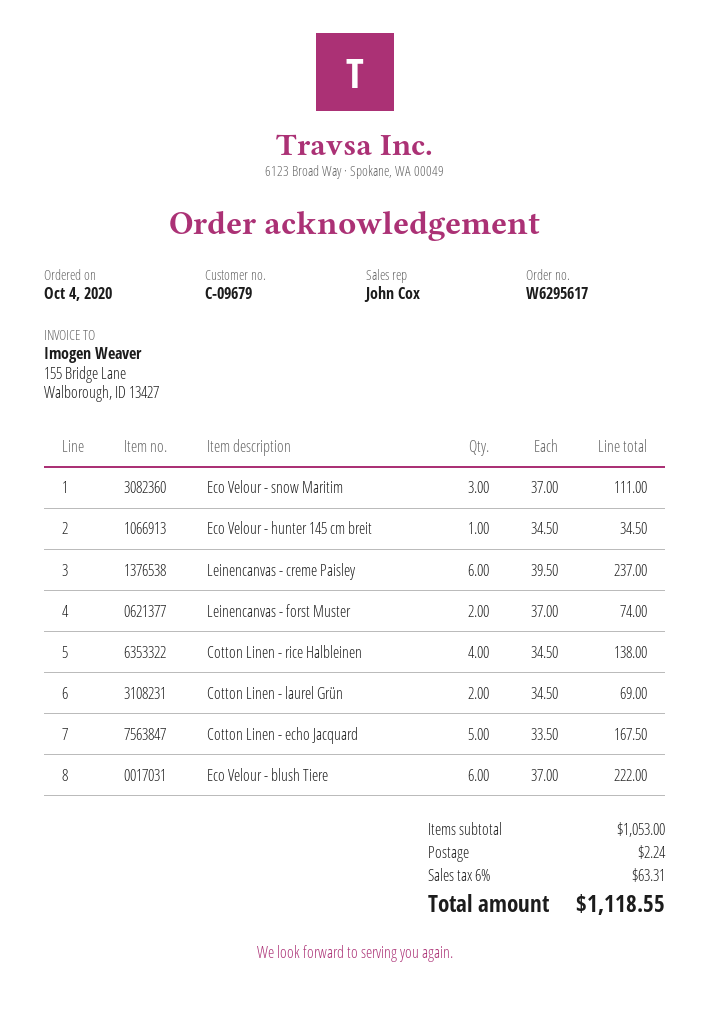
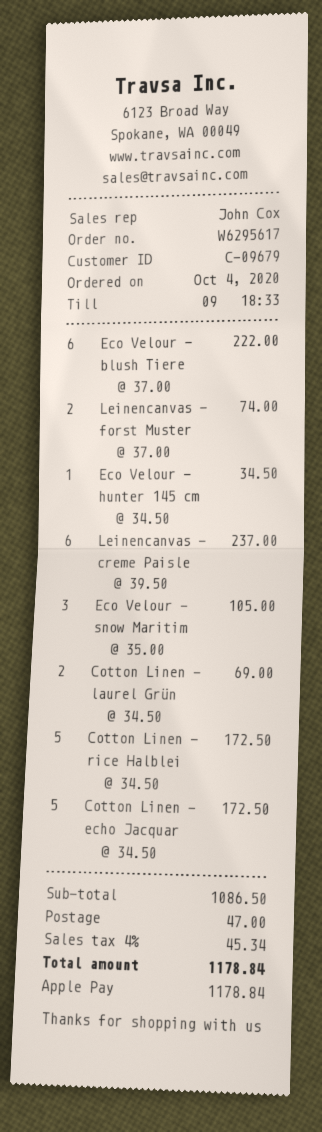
Eco Velour - snow Maritim: 3 x 37.00 = 111.00 -> 3 x 35.00 = 105.00
Cotton Linen - rice Halbleinen: 4 x 34.50 = 138.00 -> 5 x 34.50 = 172.50
Cotton Linen - echo Jacquard: 5 x 33.50 = 167.50 -> 5 x 34.50 = 172.50
subtotal: 1053.00 -> 1086.50
shipping: 2.24 -> 47.00
tax: 6% = 63.31 -> 4% = 45.34
total: 1118.55 -> 1178.84

